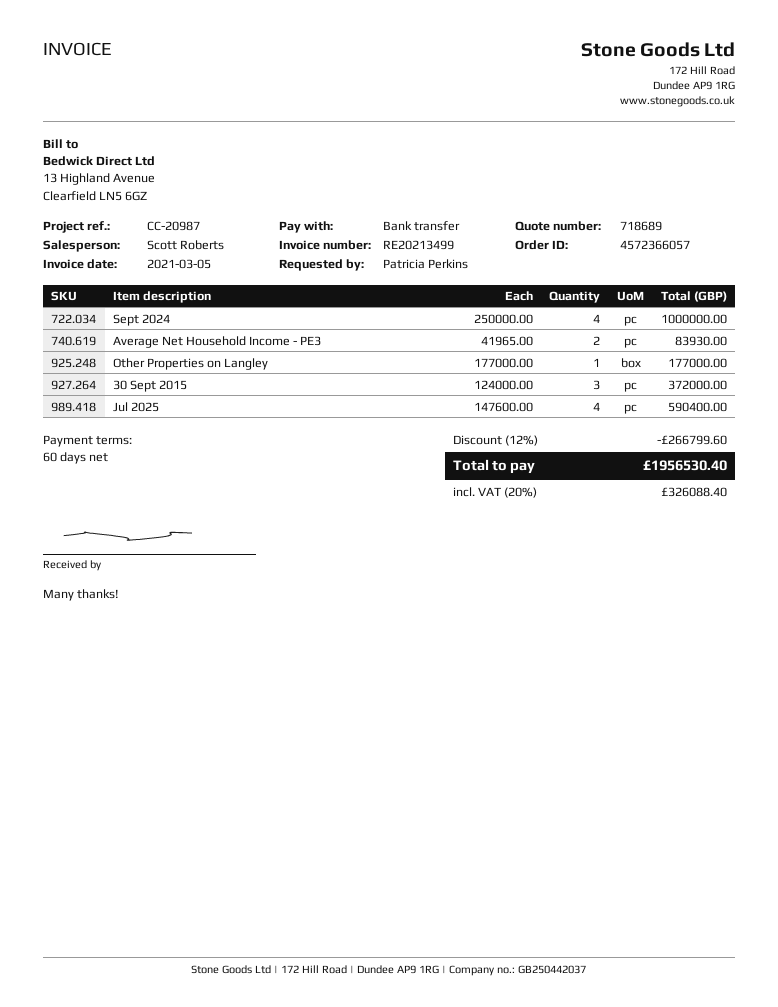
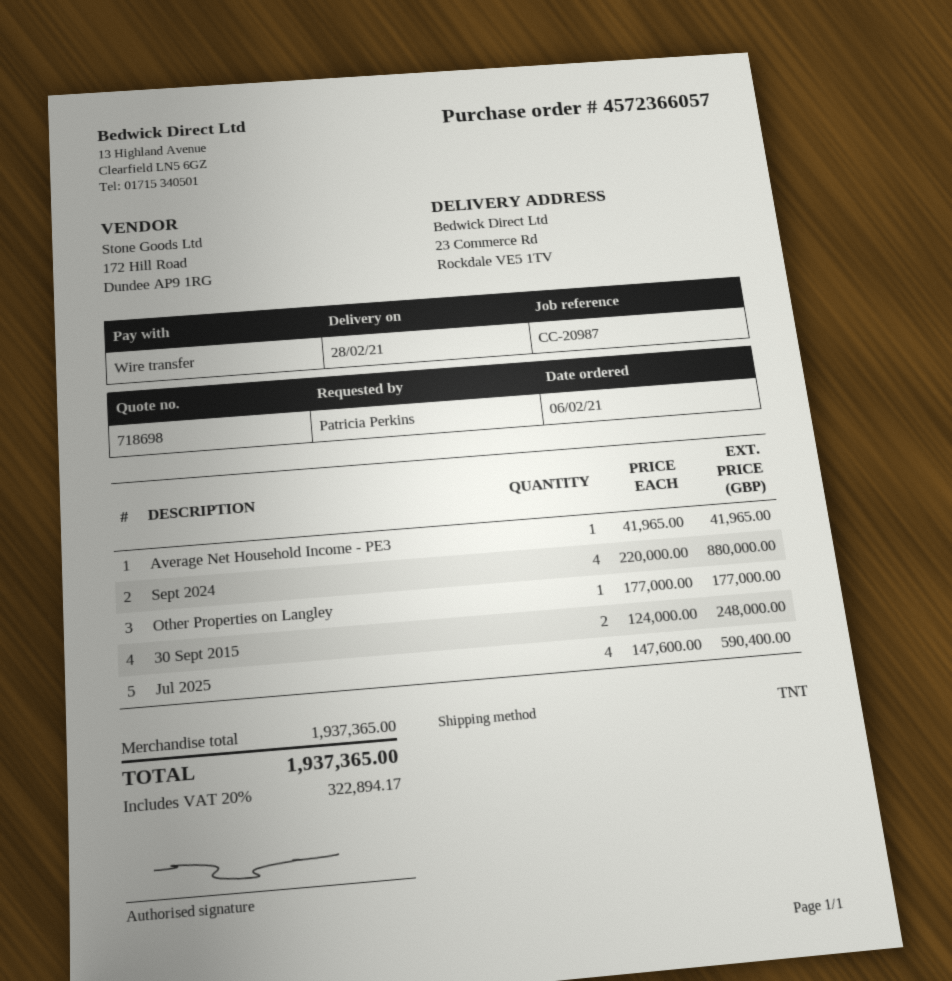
quote number: 718689 -> 718698
Sept 2024: 4 x 250000.00 = 1000000.00 -> 4 x 220000.00 = 880000.00
Average Net Household Income - PE3: 2 x 41965.00 = 83930.00 -> 1 x 41965.00 = 41965.00
30 Sept 2015: 3 x 124000.00 = 372000.00 -> 2 x 124000.00 = 248000.00
discount: 12% = 266799.60 -> none
tax: 20% = 326088.40 -> 20% = 322894.17
total: 1956530.40 -> 1937365.00

